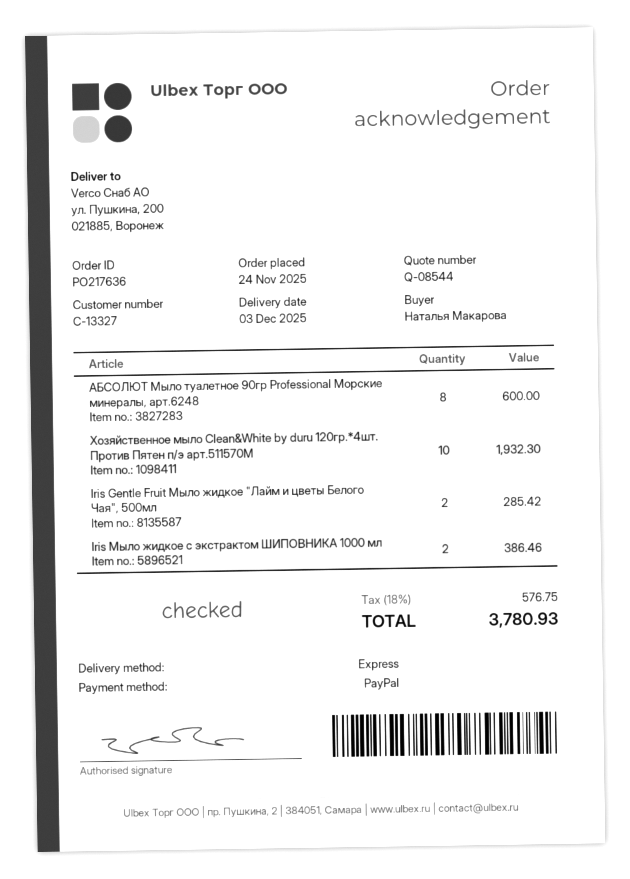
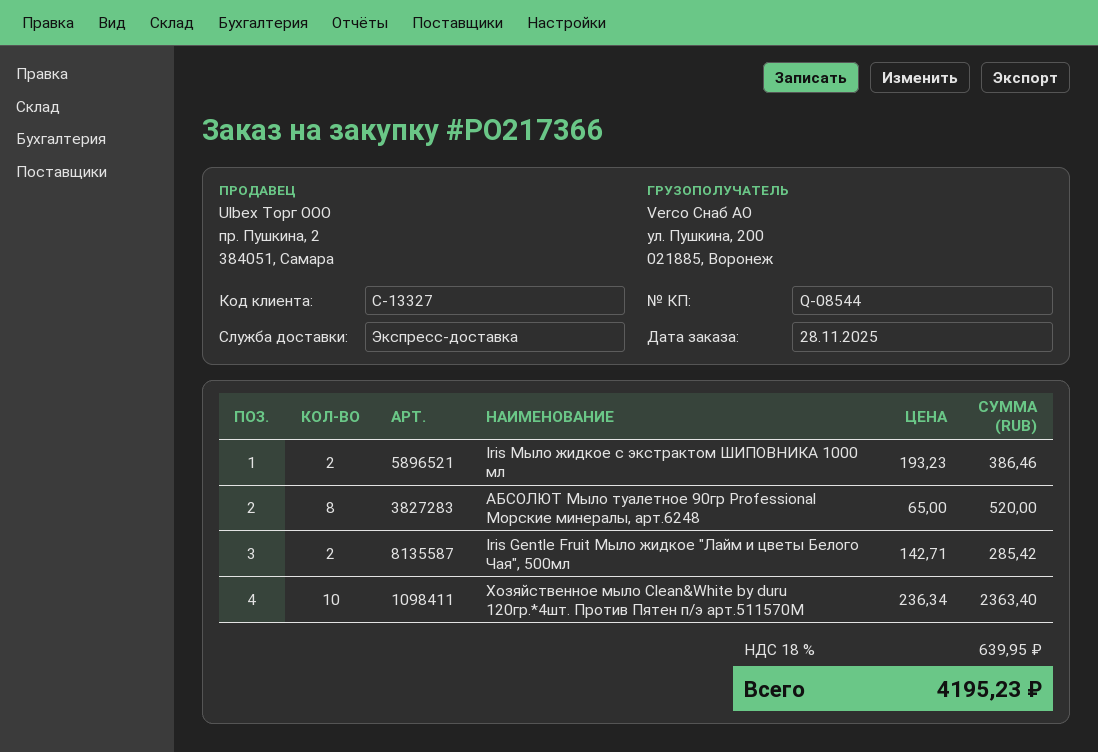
order number: PO217636 -> PO217366
order date: 2025-11-24 -> 2025-11-28
АБСОЛЮТ Мыло туалетное 90гр Professional Морские минералы, арт.6248: 8 for 600.00 -> 8 for 520.00
Хозяйственное мыло Clean&White by duru 120гр.*4шт. Против Пятен п/э арт.511570M: 10 for 1932.30 -> 10 for 2363.40
tax: 18% = 576.75 -> 18% = 639.95
total: 3780.93 -> 4195.23

